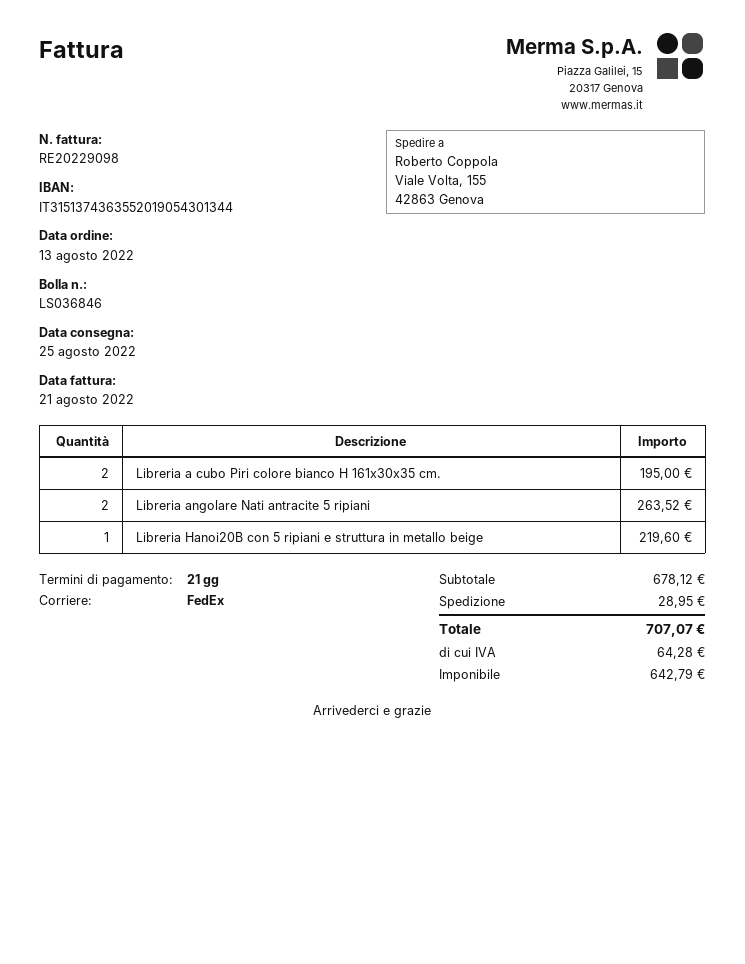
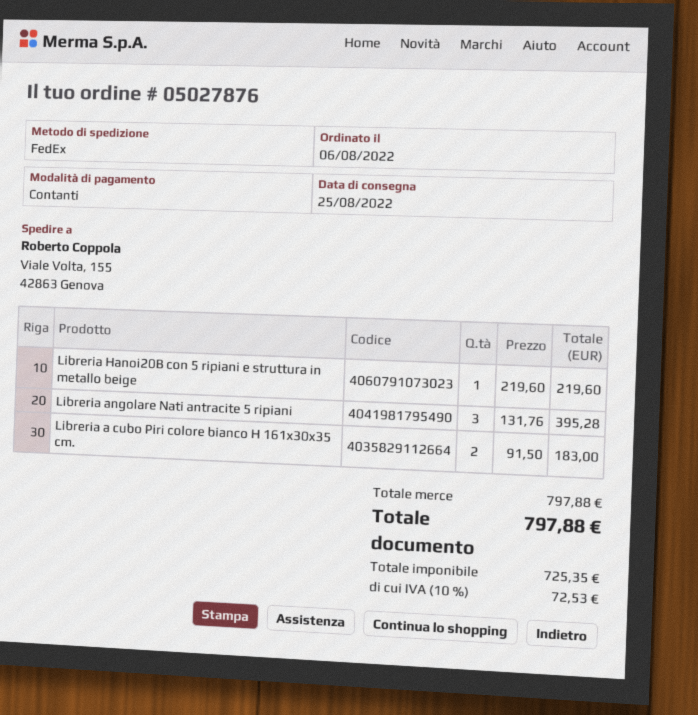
order date: 2022-08-13 -> 2022-08-06
Libreria a cubo Piri colore bianco H 161x30x35 cm.: 2 for 195.00 -> 2 for 183.00
Libreria angolare Nati antracite 5 ripiani: 2 for 263.52 -> 3 for 395.28
subtotal: 678.12 -> 797.88
shipping: 28.95 -> none
net: 642.79 -> 725.35
tax: 64.28 -> 72.53
total: 707.07 -> 797.88

